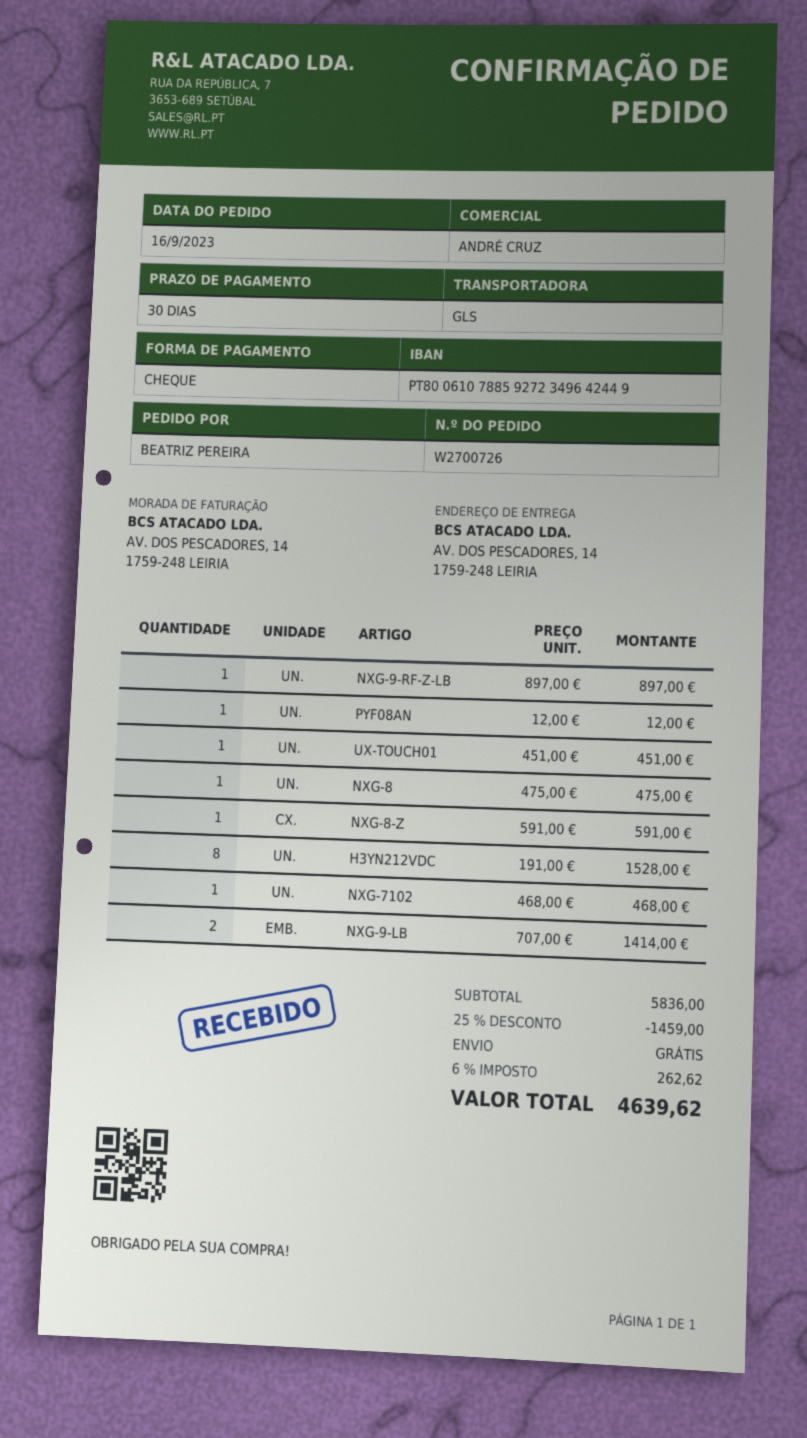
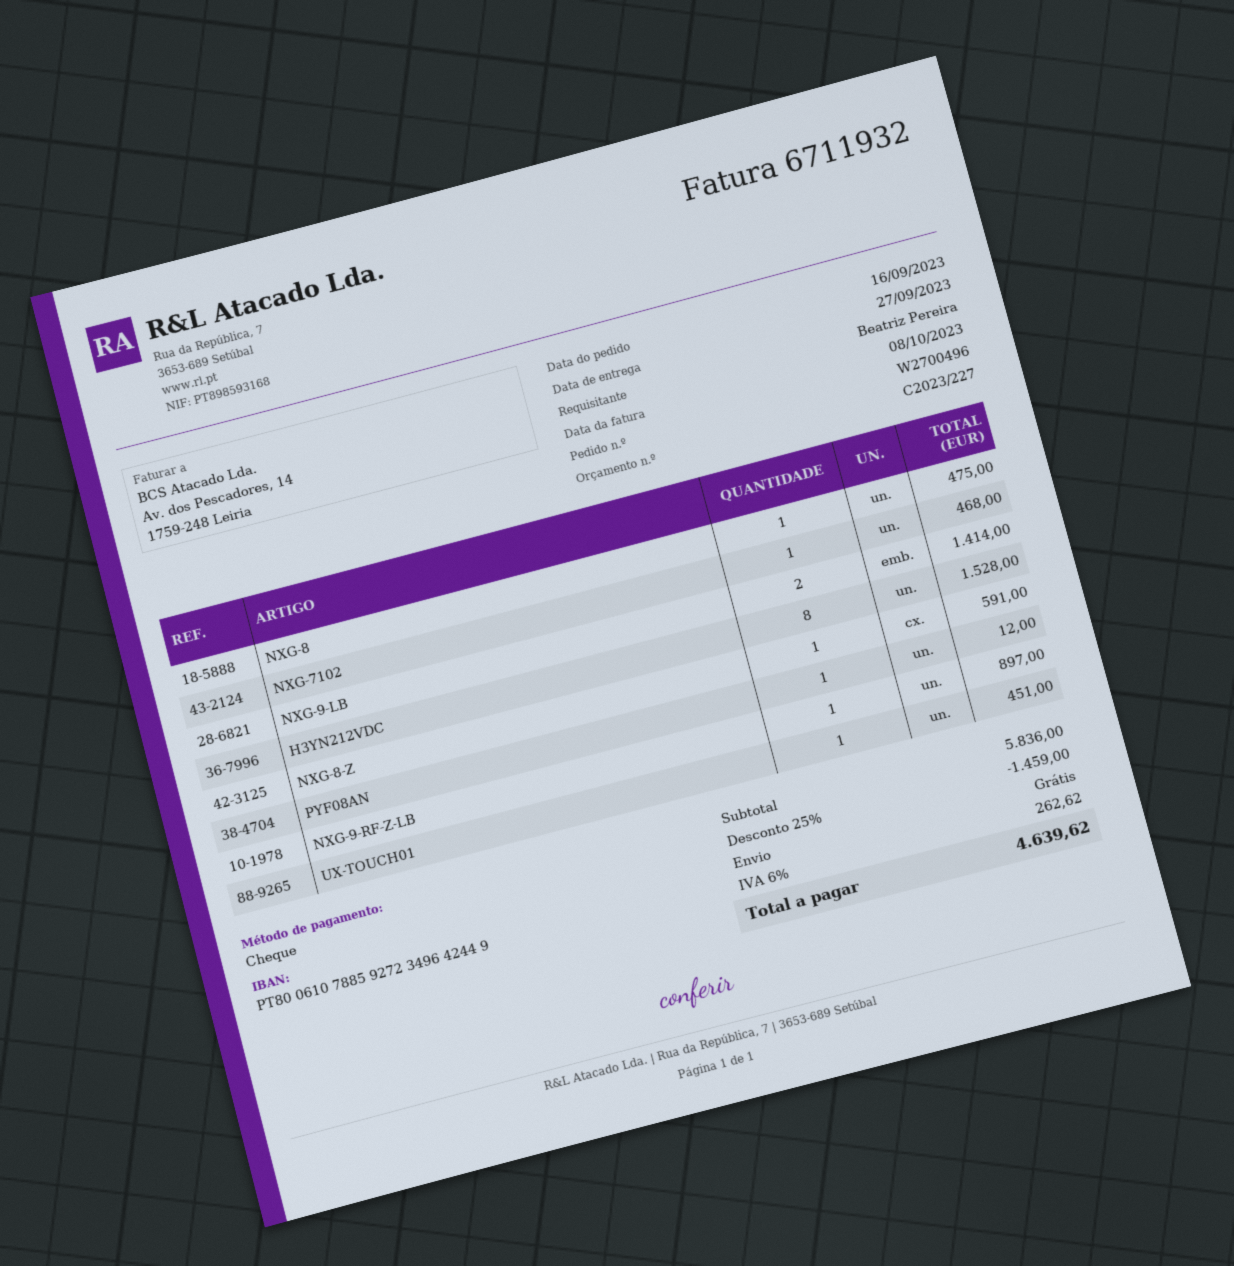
order number: W2700726 -> W2700496

